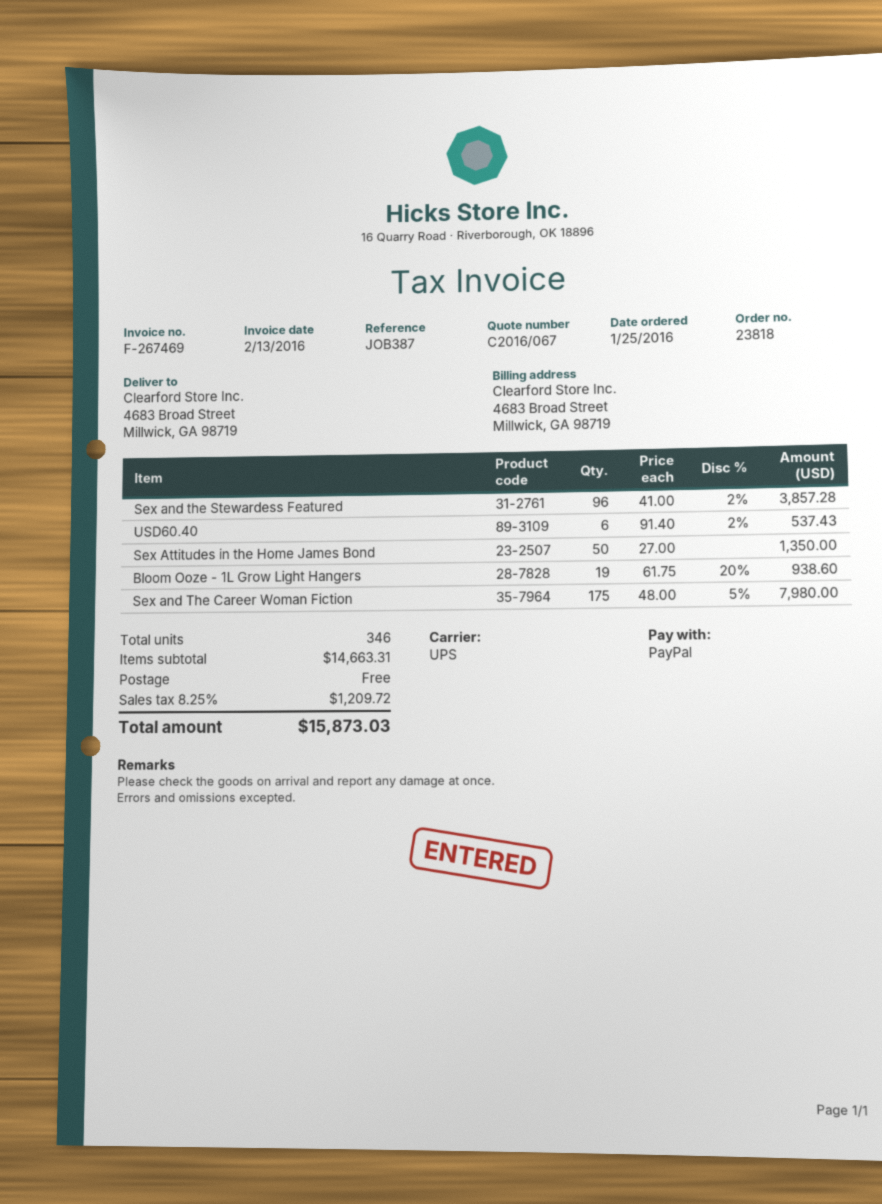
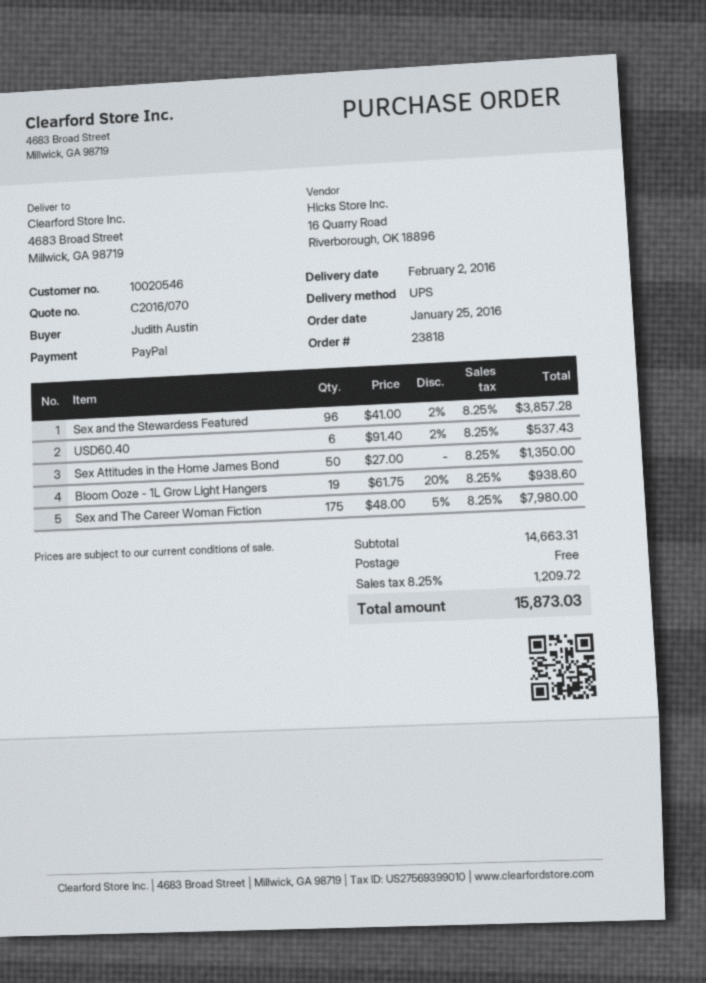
quote number: C2016/067 -> C2016/070

